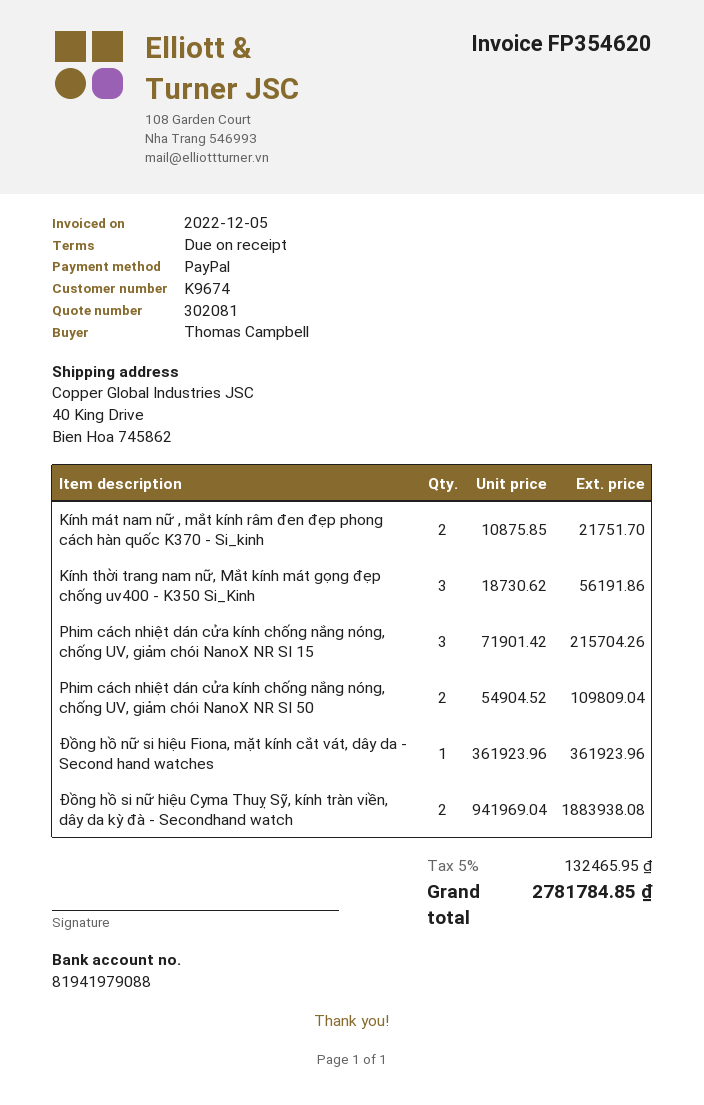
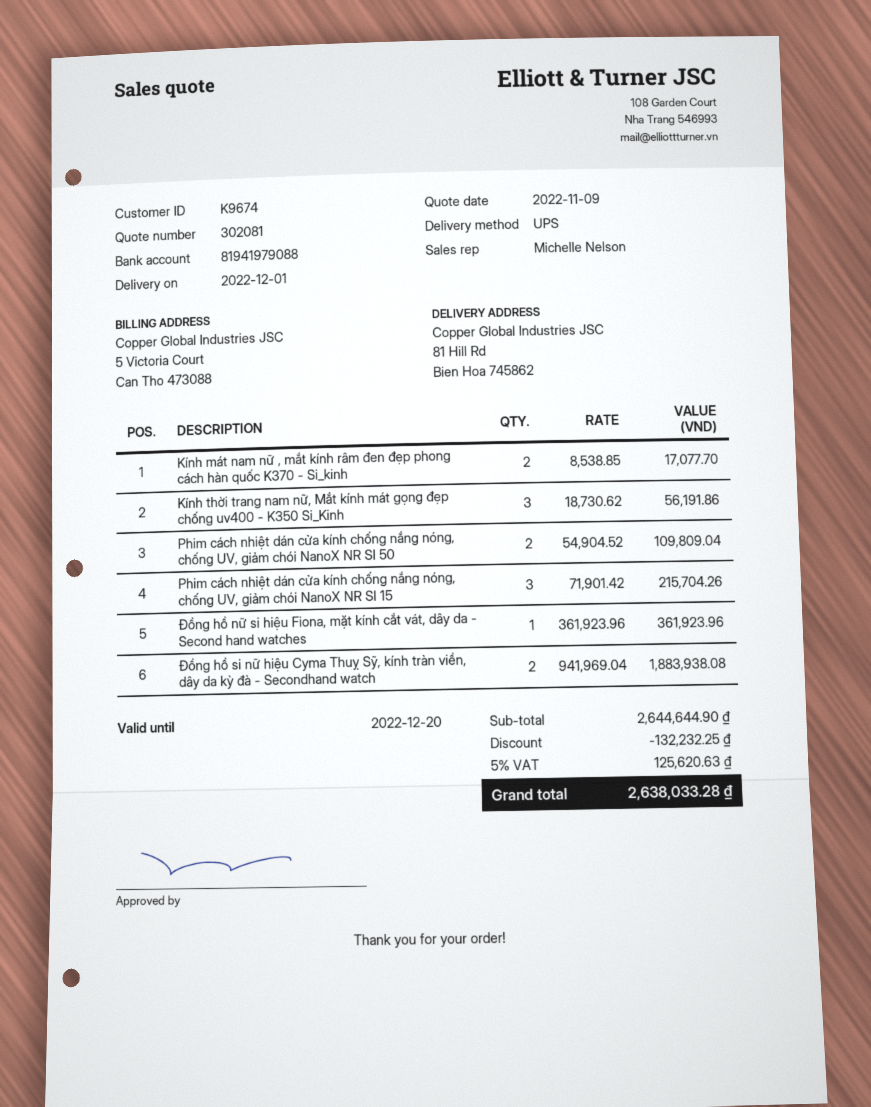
ship to: 40 King Drive, Bien Hoa 745862 -> 81 Hill Rd, Bien Hoa 745862
Kính mát nam nữ , mắt kính râm đen đẹp phong cách hàn quốc K370 - Si_kinh: 2 x 10875.85 = 21751.70 -> 2 x 8538.85 = 17077.70
discount: none -> 132232.25
tax: 5% = 132465.95 -> 5% = 125620.63
total: 2781784.85 -> 2638033.28

